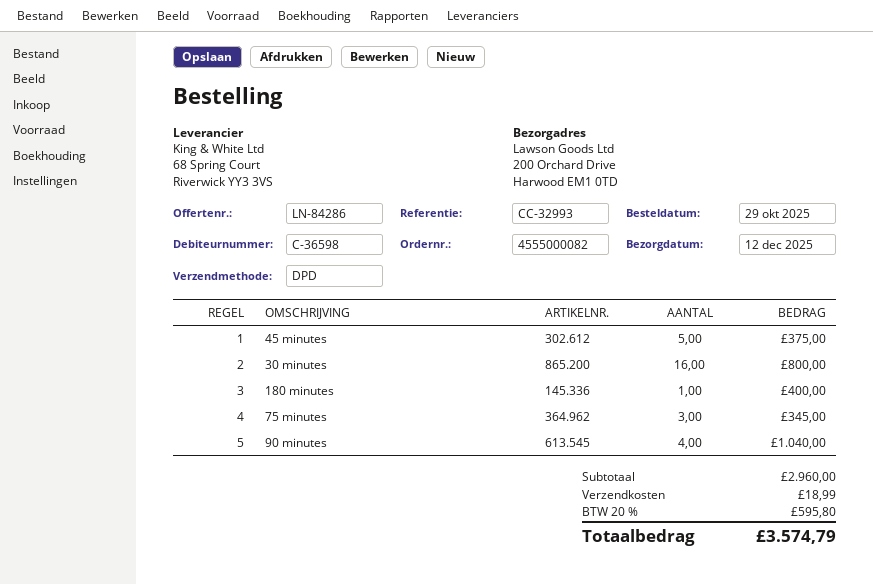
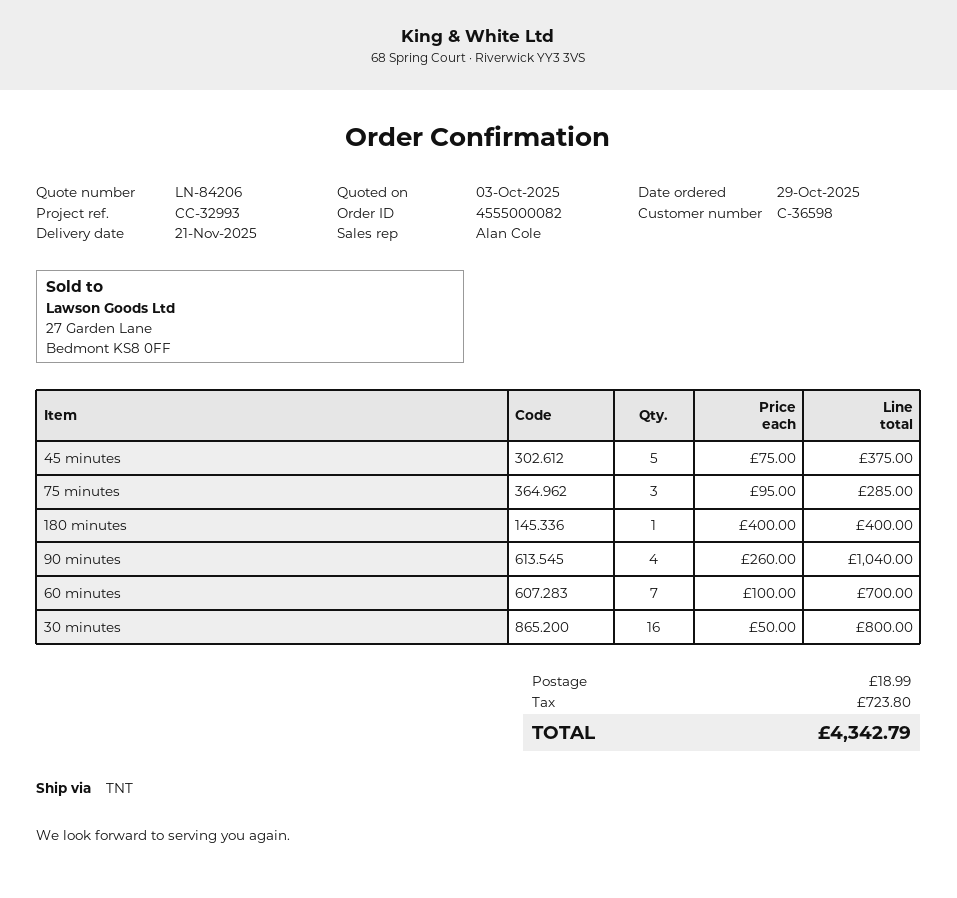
quote number: LN-84286 -> LN-84206
delivery date: 2025-12-12 -> 2025-11-21
shipping method: DPD -> TNT
75 minutes: 3 for 345.00 -> 3 for 285.00
60 minutes: none -> 7 for 700.00
tax: 595.80 -> 723.80
total: 3574.79 -> 4342.79

